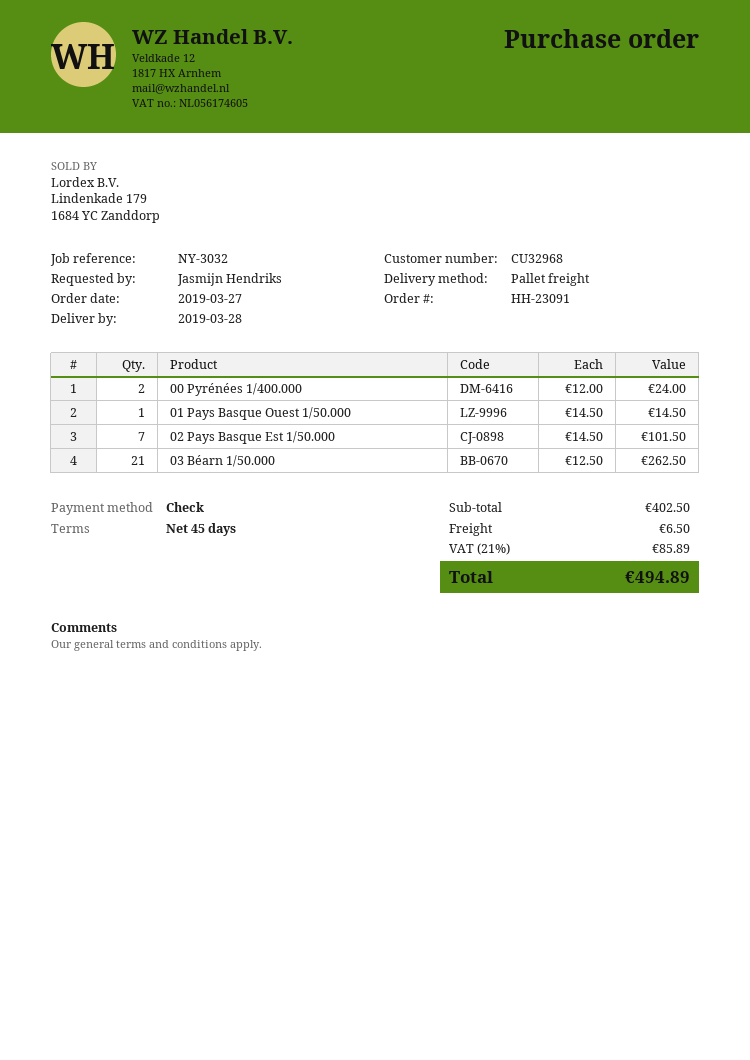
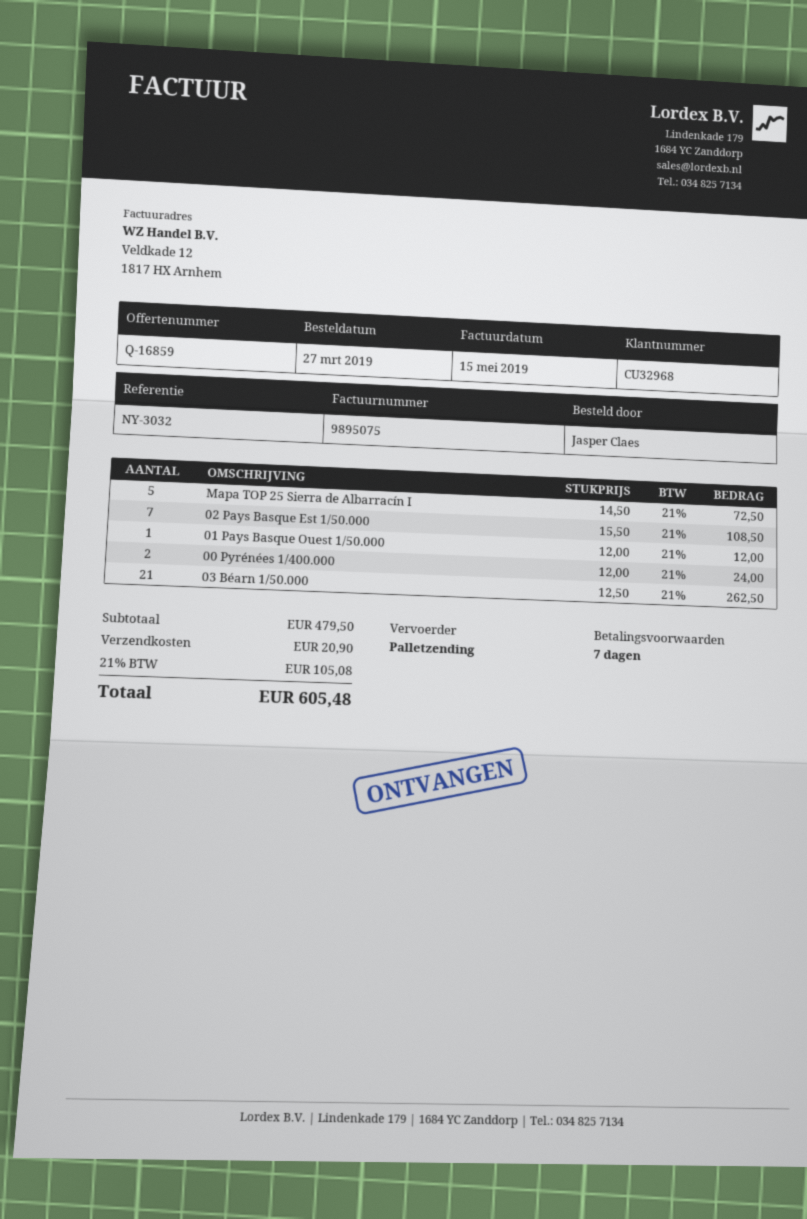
payment terms: 45 days -> 7 days
ordered by: Jasmijn Hendriks -> Jasper Claes
01 Pays Basque Ouest 1/50.000: 1 x 14.50 = 14.50 -> 1 x 12.00 = 12.00
02 Pays Basque Est 1/50.000: 7 x 14.50 = 101.50 -> 7 x 15.50 = 108.50
Mapa TOP 25 Sierra de Albarracín I: none -> 5 x 14.50 = 72.50
subtotal: 402.50 -> 479.50
shipping: 6.50 -> 20.90
tax: 21% = 85.89 -> 21% = 105.08
total: 494.89 -> 605.48

